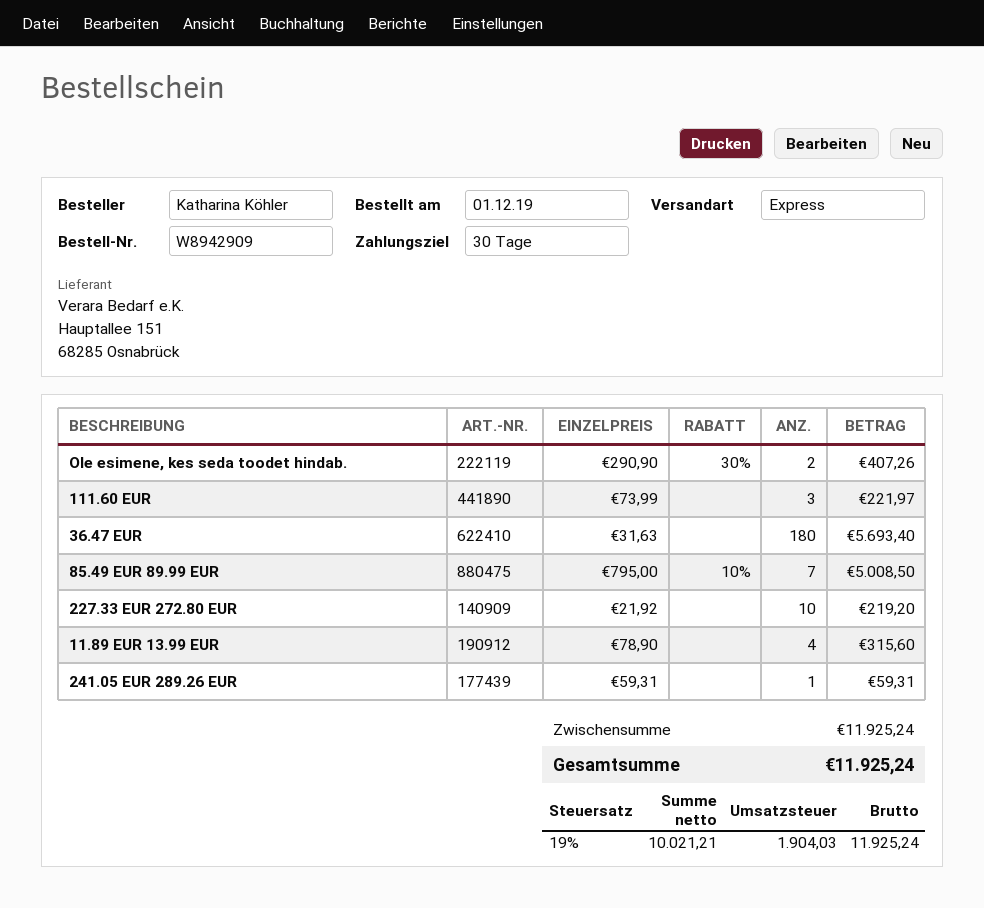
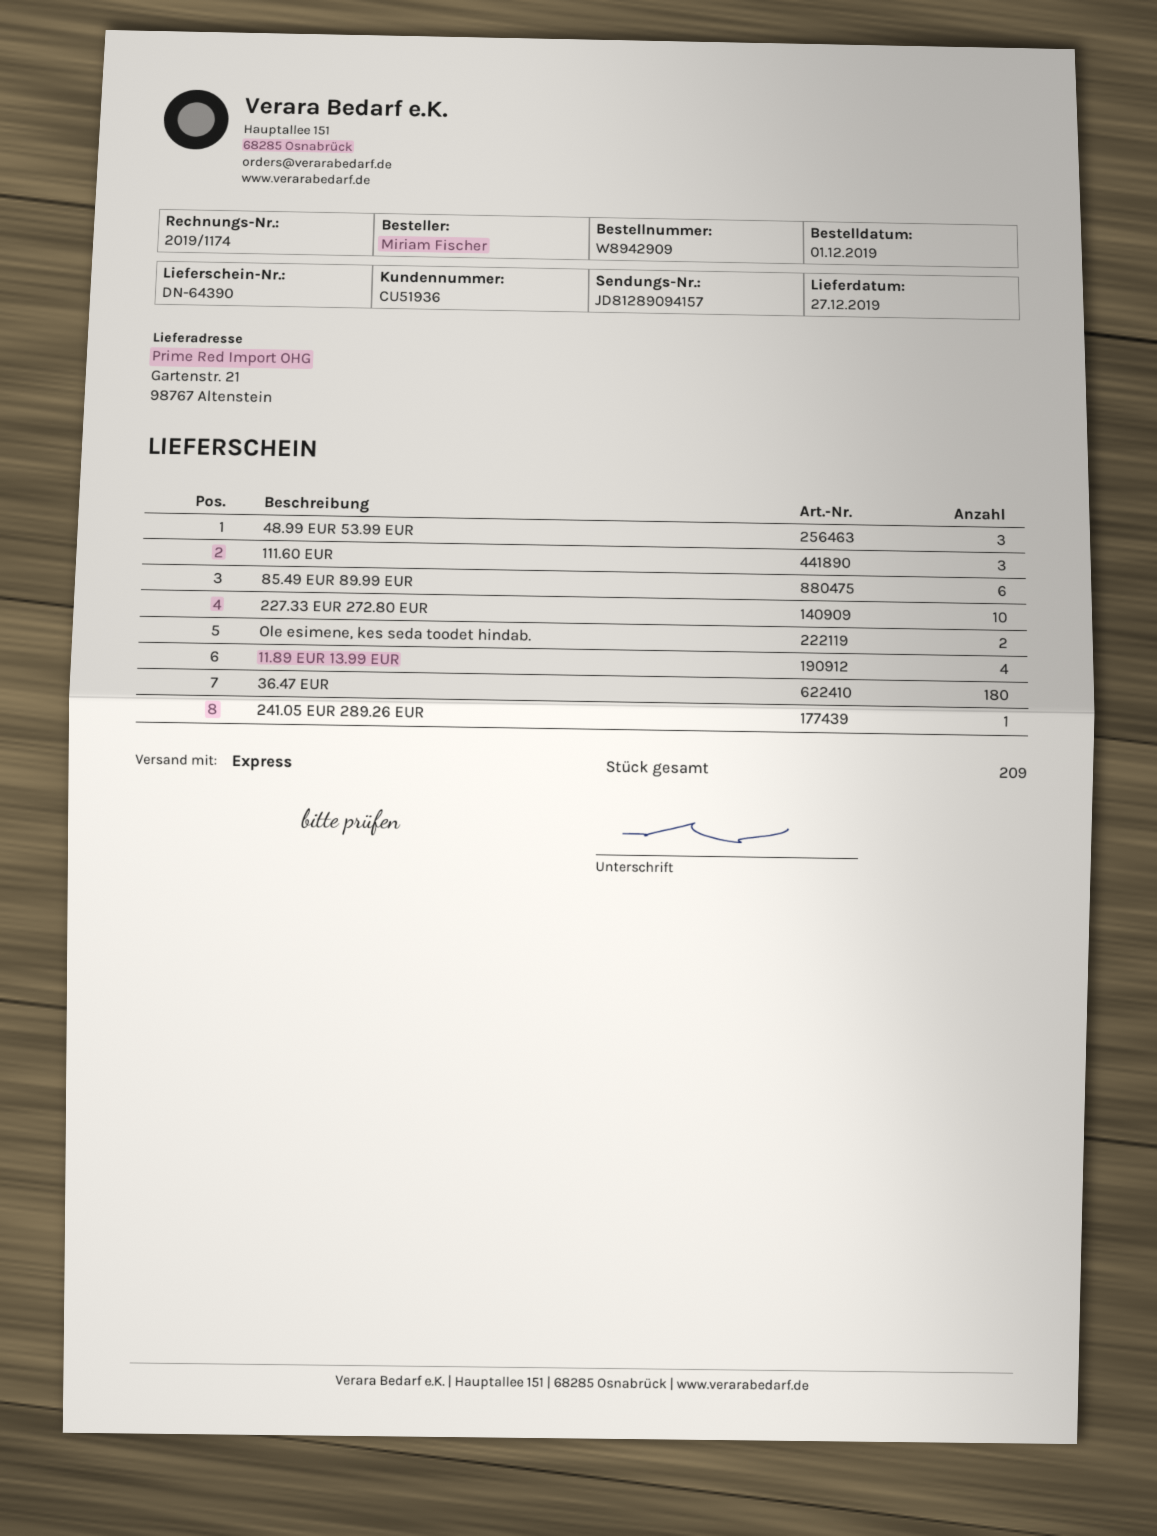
ordered by: Katharina Köhler -> Miriam Fischer
85.49 EUR 89.99 EUR: 7 -> 6
48.99 EUR 53.99 EUR: none -> 3

